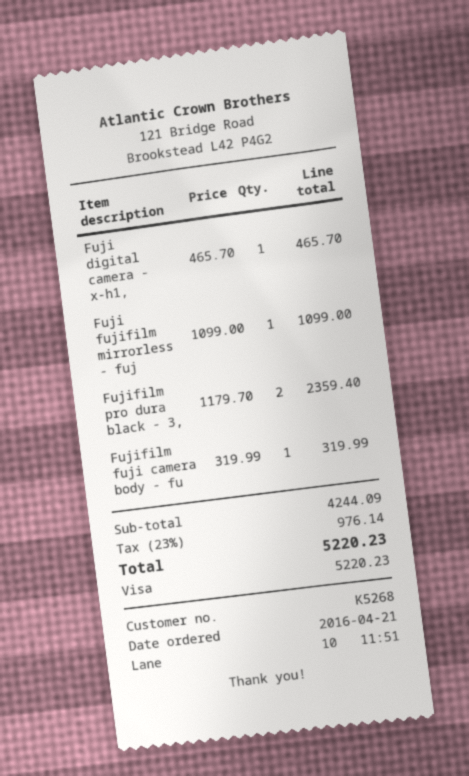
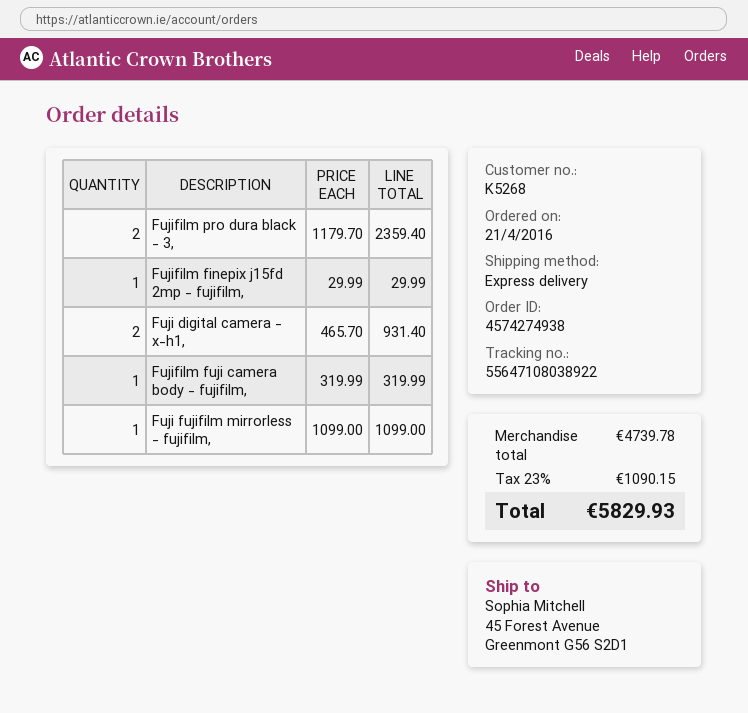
Fuji digital camera - x-h1,: 1 x 465.70 = 465.70 -> 2 x 465.70 = 931.40
Fujifilm finepix j15fd 2mp - fujifilm,: none -> 1 x 29.99 = 29.99
subtotal: 4244.09 -> 4739.78
tax: 23% = 976.14 -> 23% = 1090.15
total: 5220.23 -> 5829.93

